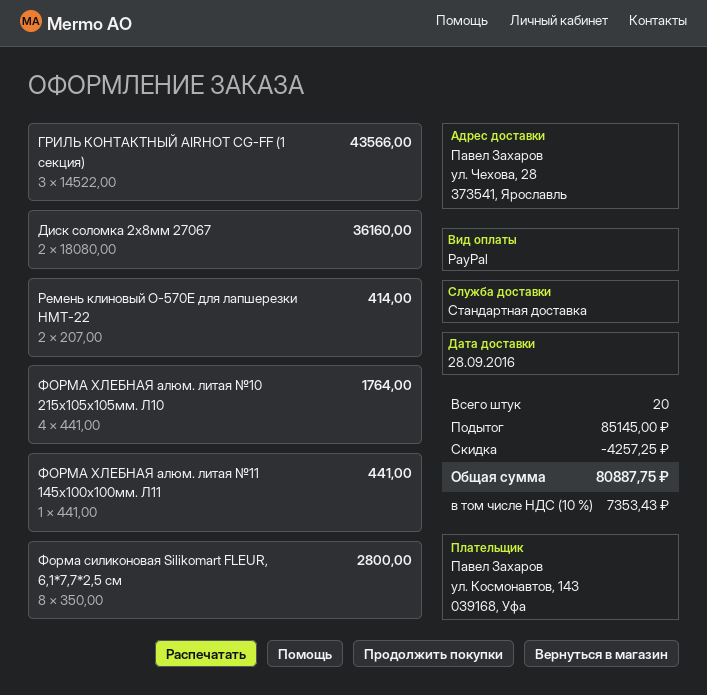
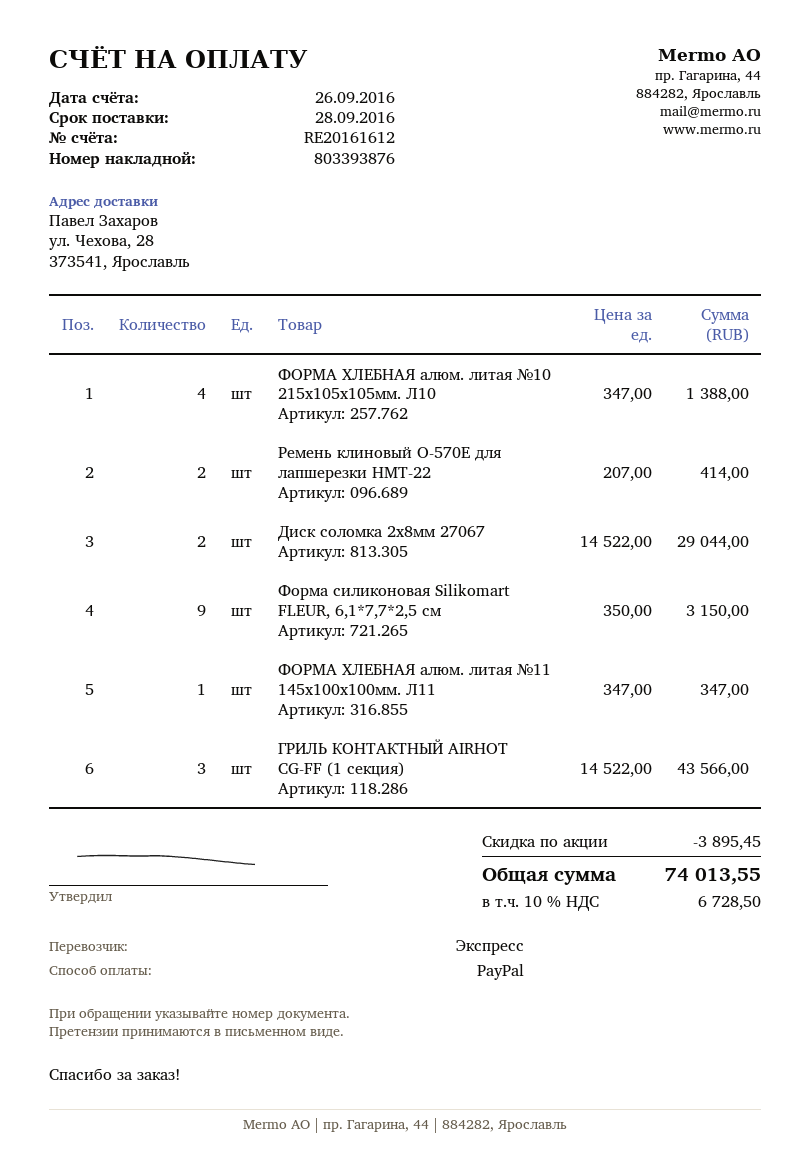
shipping method: standard -> express
Диск соломка 2х8мм 27067: 2 x 18080.00 = 36160.00 -> 2 x 14522.00 = 29044.00
ФОРМА ХЛЕБНАЯ алюм. литая №10 215х105х105мм. Л10: 4 x 441.00 = 1764.00 -> 4 x 347.00 = 1388.00
ФОРМА ХЛЕБНАЯ алюм. литая №11 145х100х100мм. Л11: 1 x 441.00 = 441.00 -> 1 x 347.00 = 347.00
Форма силиконовая Silikomart FLEUR, 6,1*7,7*2,5 см: 8 x 350.00 = 2800.00 -> 9 x 350.00 = 3150.00
discount: 4257.25 -> 3895.45
tax: 10% = 7353.43 -> 10% = 6728.50
total: 80887.75 -> 74013.55

